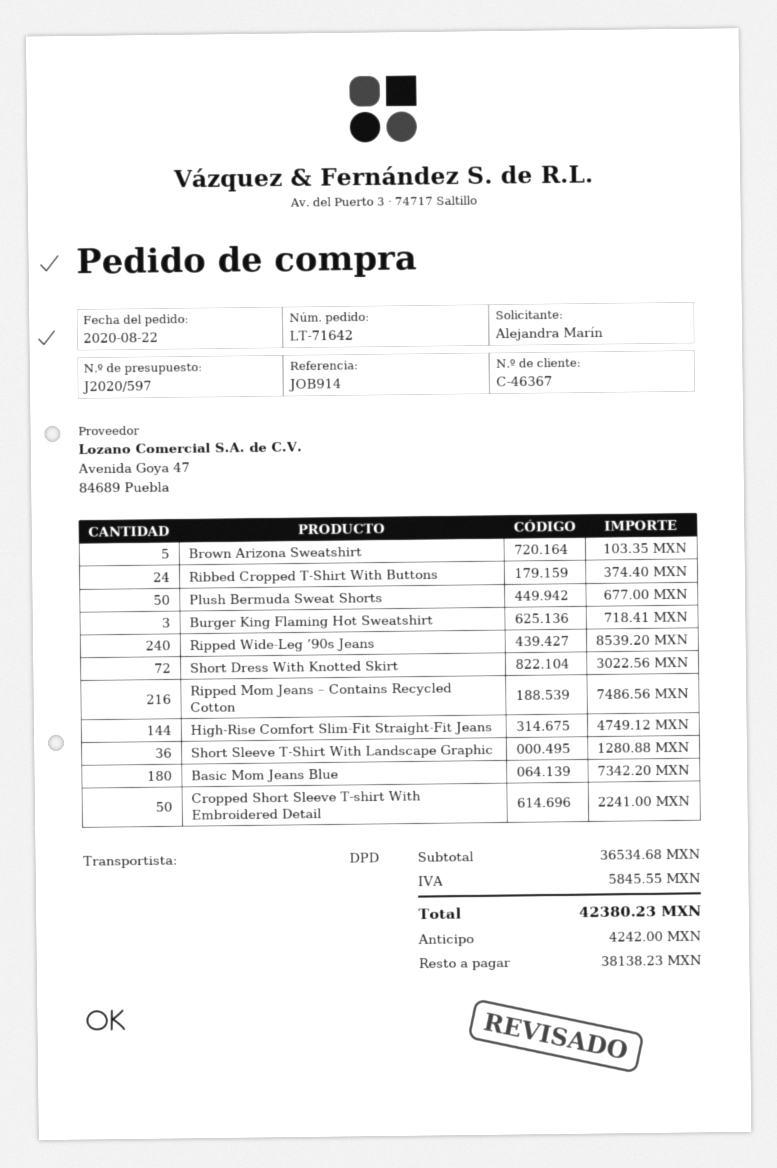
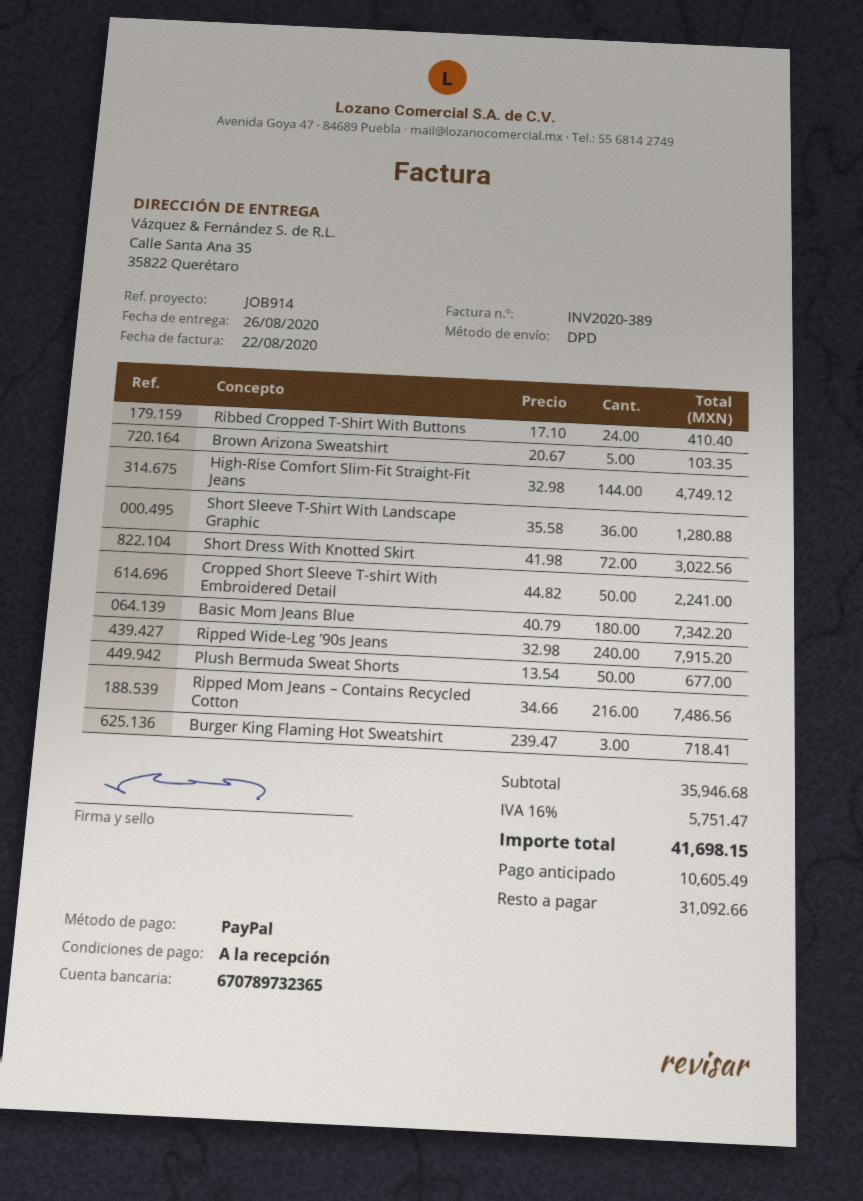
Ribbed Cropped T-Shirt With Buttons: 24 for 374.40 -> 24 for 410.40
Ripped Wide-Leg ’90s Jeans: 240 for 8539.20 -> 240 for 7915.20
subtotal: 36534.68 -> 35946.68
tax: 5845.55 -> 5751.47
total: 42380.23 -> 41698.15
deposit: 4242.00 -> 10605.49
balance: 38138.23 -> 31092.66

